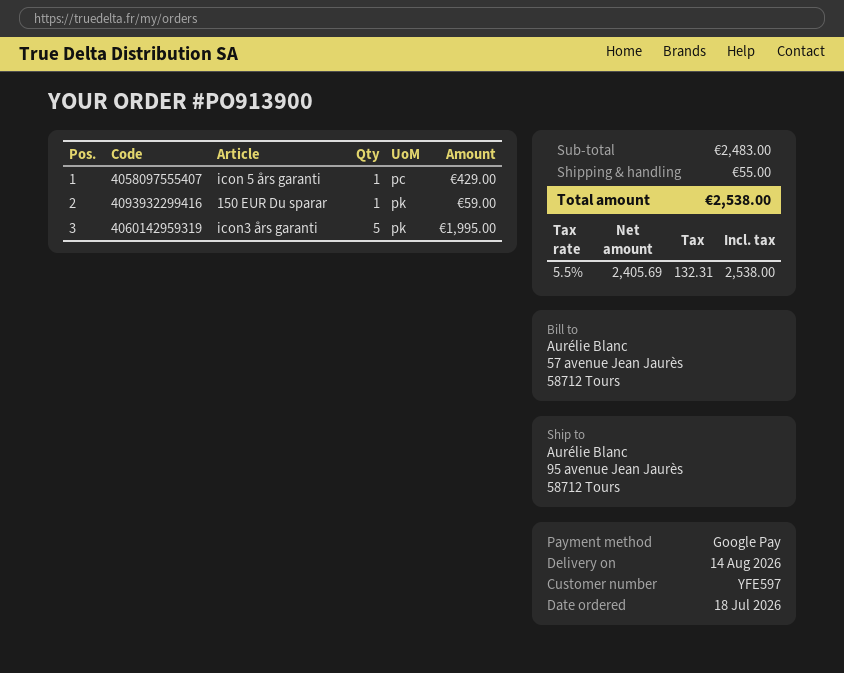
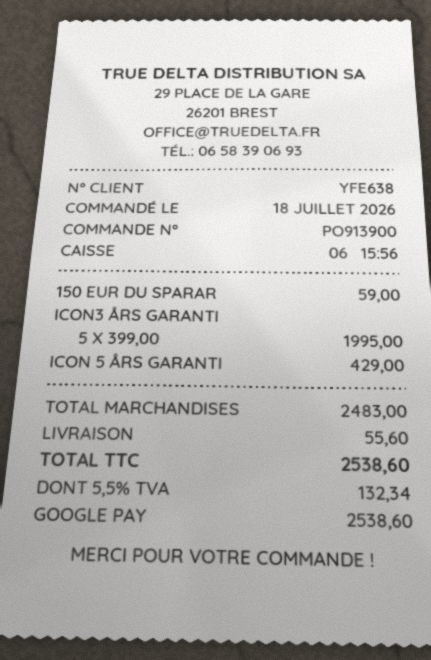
customer number: YFE597 -> YFE638
shipping: 55.00 -> 55.60
tax: 5.5% = 132.31 -> 5.5% = 132.34
total: 2538.00 -> 2538.60

